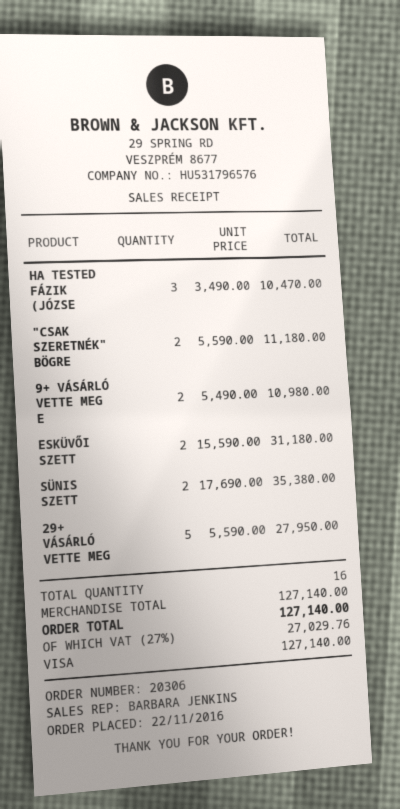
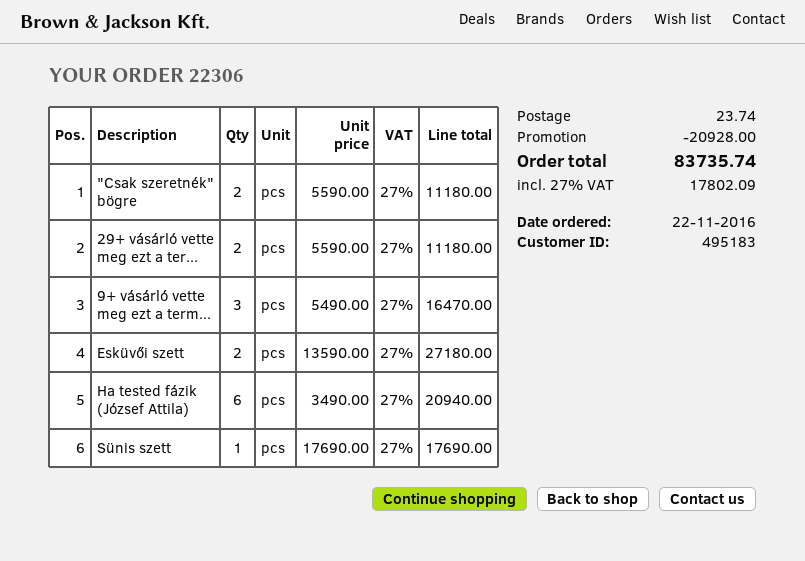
order number: 20306 -> 22306
HA TESTED FÁZIK (JÓZSE: 3 x 3490.00 = 10470.00 -> 6 x 3490.00 = 20940.00
9+ VÁSÁRLÓ VETTE MEG E: 2 x 5490.00 = 10980.00 -> 3 x 5490.00 = 16470.00
ESKÜVŐI SZETT: 2 x 15590.00 = 31180.00 -> 2 x 13590.00 = 27180.00
SÜNIS SZETT: 2 x 17690.00 = 35380.00 -> 1 x 17690.00 = 17690.00
29+ VÁSÁRLÓ VETTE MEG: 5 x 5590.00 = 27950.00 -> 2 x 5590.00 = 11180.00
discount: none -> 20928.00
shipping: none -> 23.74
tax: 27% = 27029.76 -> 27% = 17802.09
total: 127140.00 -> 83735.74

